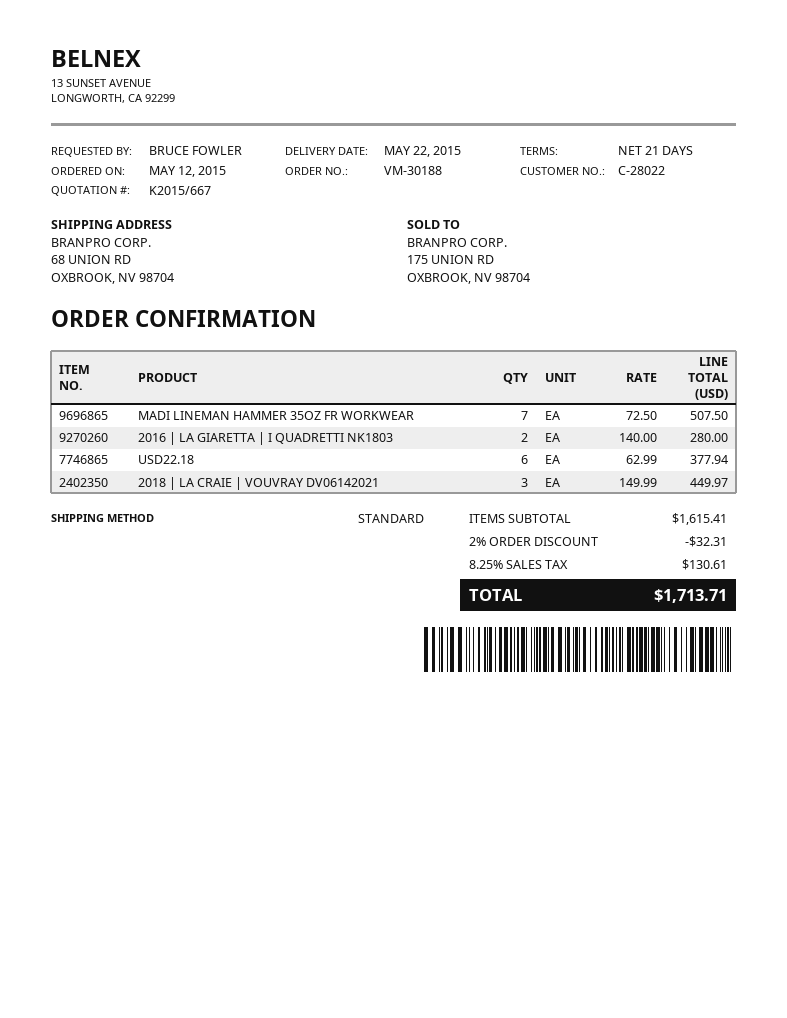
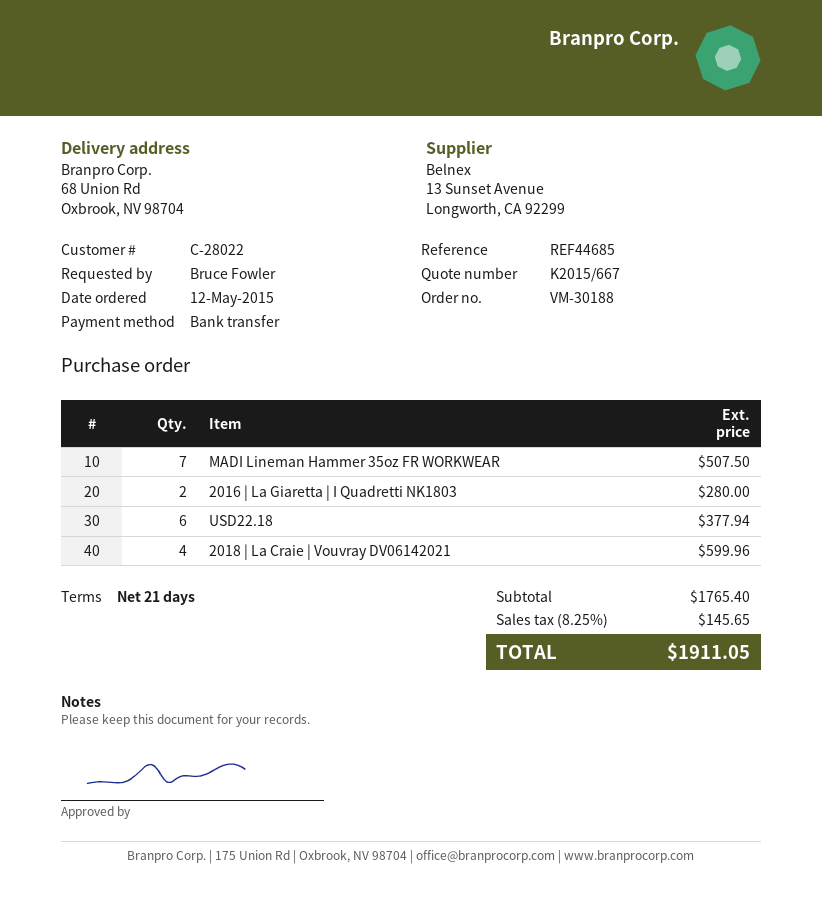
2018 | LA CRAIE | VOUVRAY DV06142021: 3 for 449.97 -> 4 for 599.96
subtotal: 1615.41 -> 1765.40
discount: 2% = 32.31 -> none
tax: 8.25% = 130.61 -> 8.25% = 145.65
total: 1713.71 -> 1911.05

